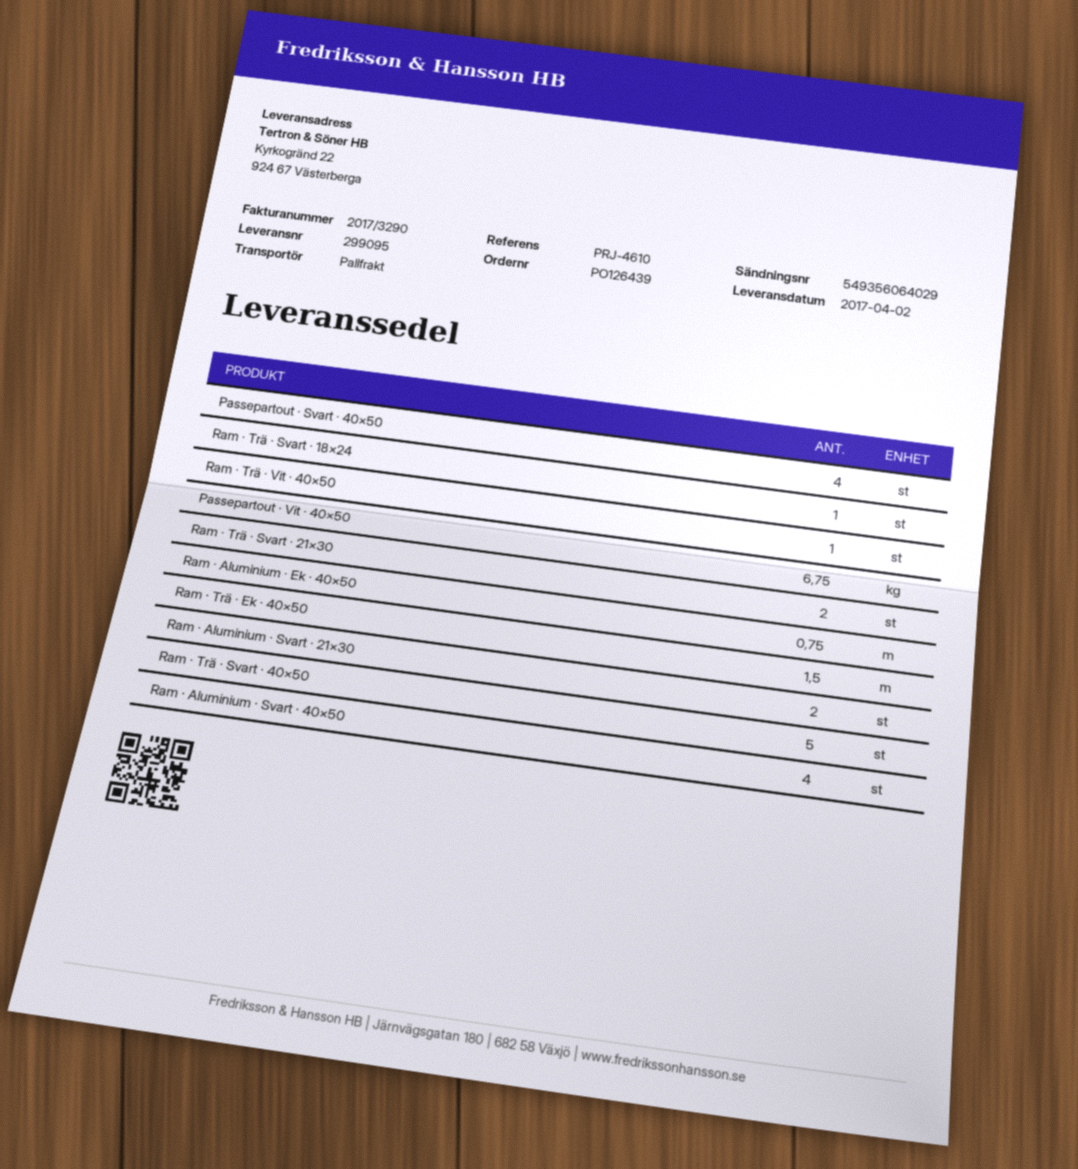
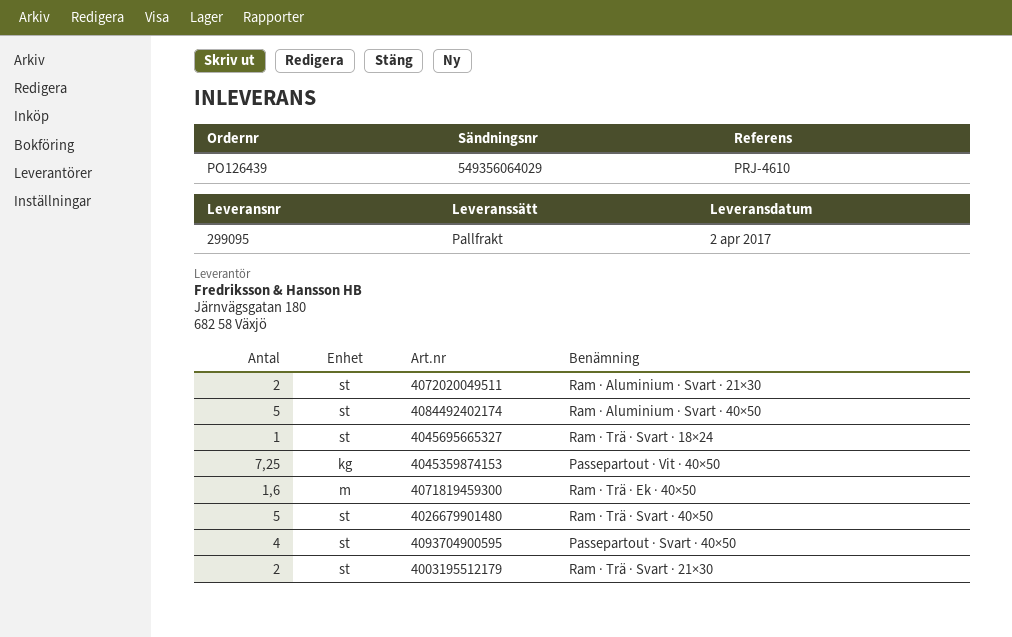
Ram · Trä · Vit · 40×50: 1 -> none
Passepartout · Vit · 40×50: 6.75 -> 7.25
Ram · Aluminium · Ek · 40×50: 0.75 -> none
Ram · Trä · Ek · 40×50: 1.5 -> 1.6
Ram · Aluminium · Svart · 40×50: 4 -> 5

